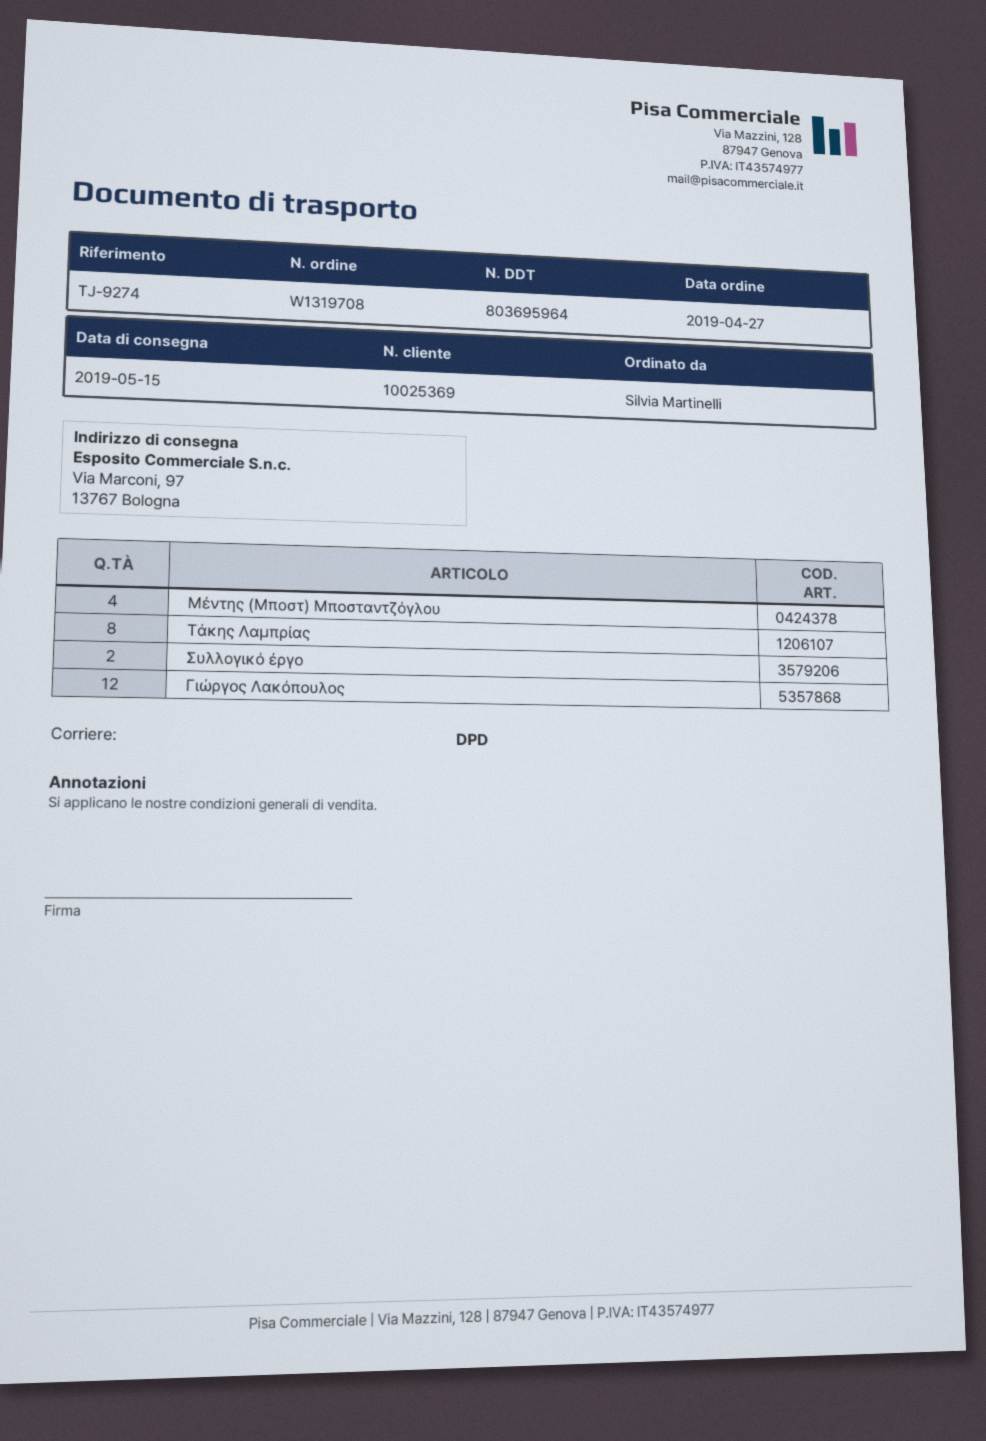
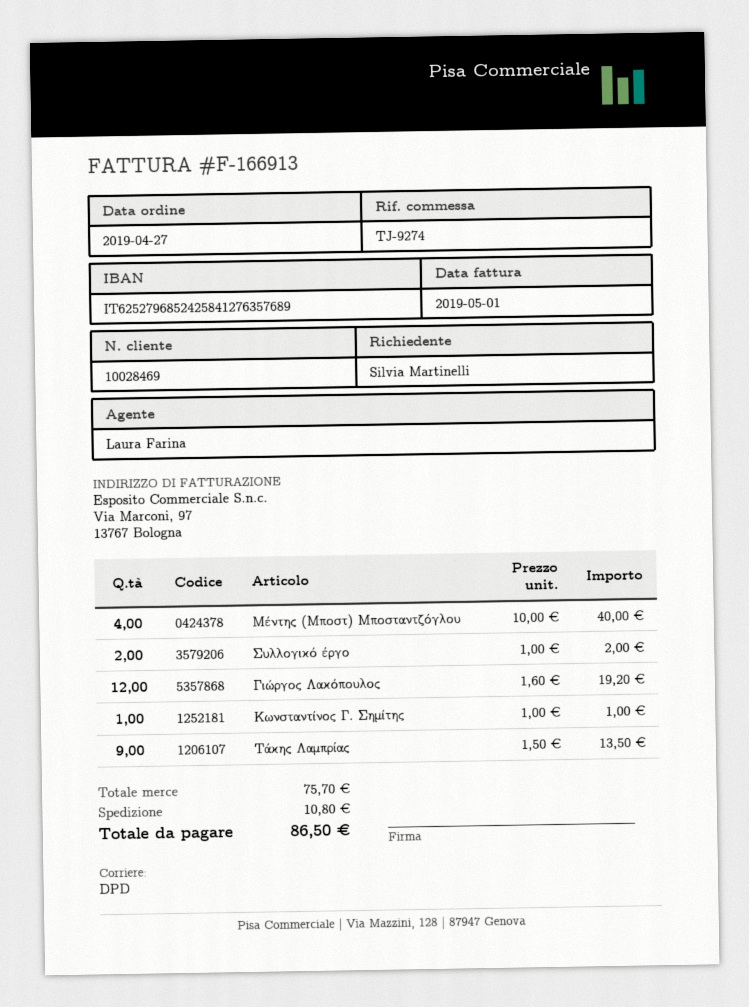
customer number: 10025369 -> 10028469
Τάκης Λαμπρίας: 8 -> 9
Κωνσταντίνος Γ. Σημίτης: none -> 1

